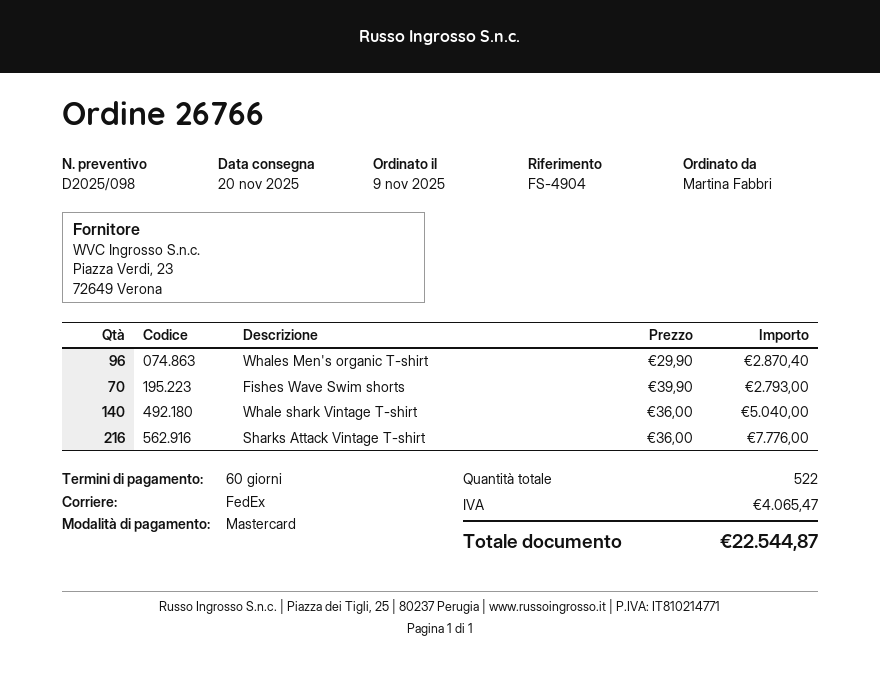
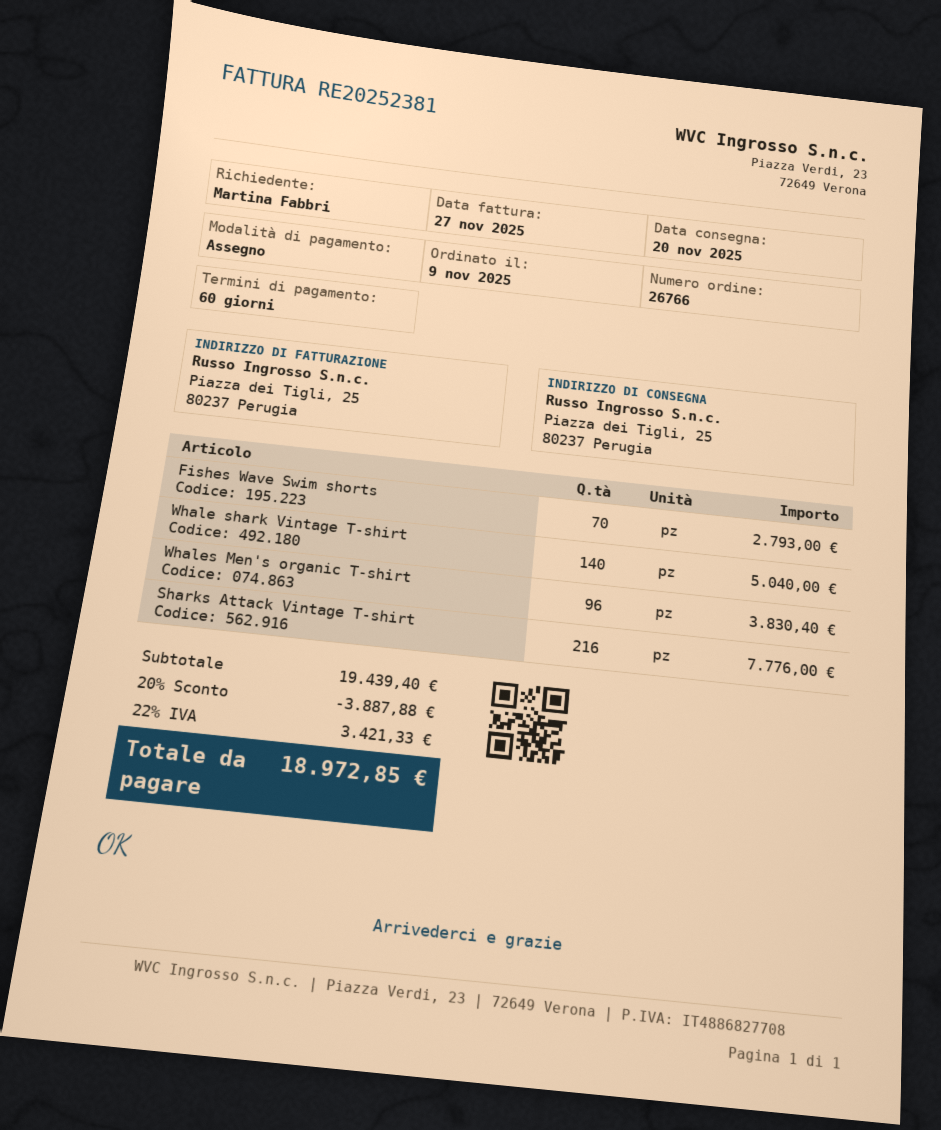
payment method: Mastercard -> cheque
Whales Men's organic T-shirt: 96 for 2870.40 -> 96 for 3830.40
discount: none -> 20% = 3887.88
tax: 4065.47 -> 3421.33
total: 22544.87 -> 18972.85

